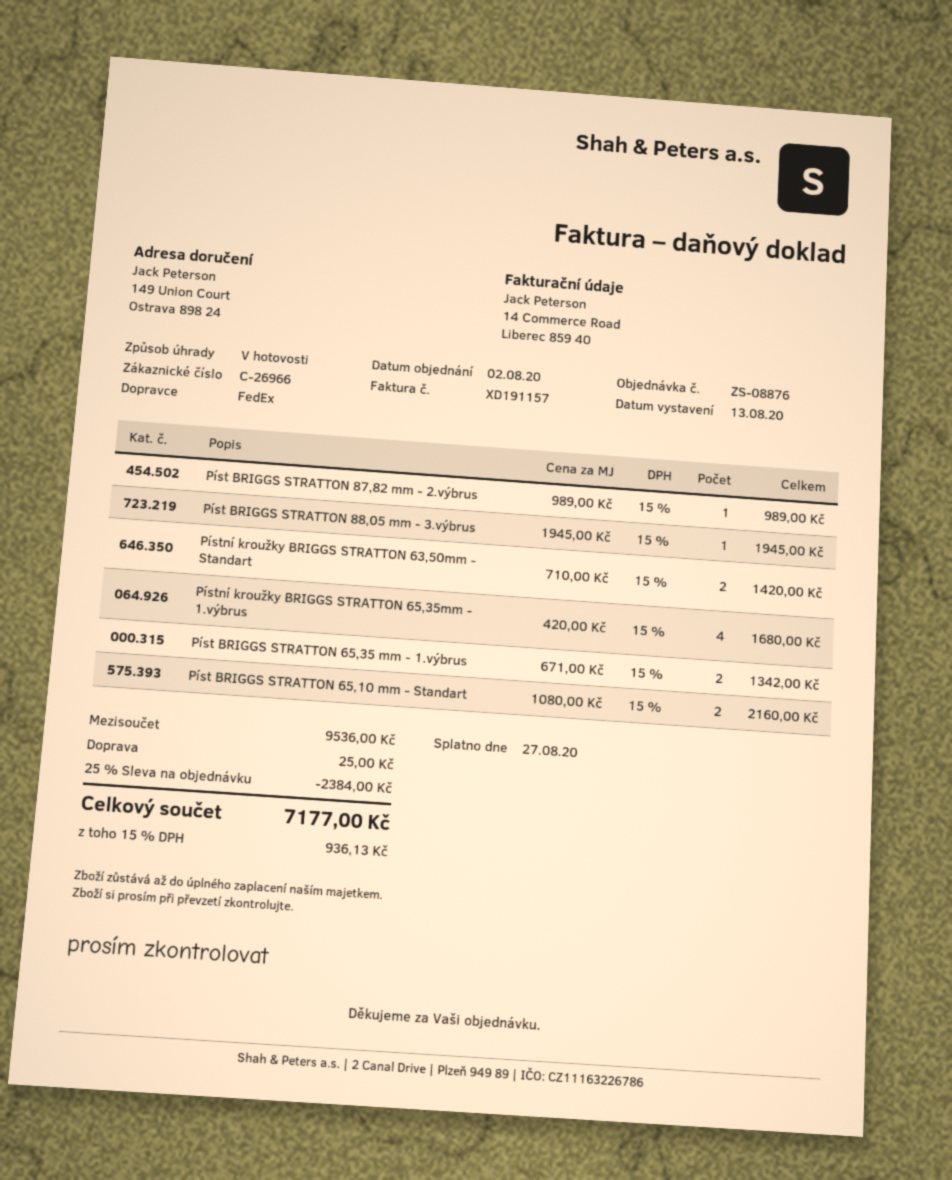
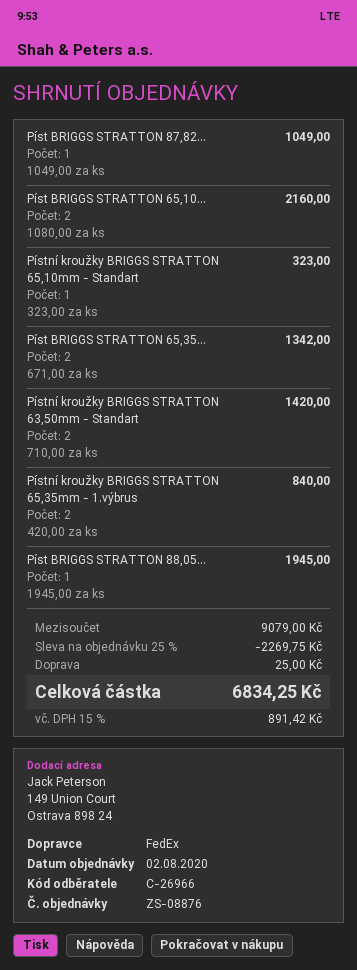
Píst BRIGGS STRATTON 87,82 mm - 2.výbrus: 1 x 989.00 = 989.00 -> 1 x 1049.00 = 1049.00
Pístní kroužky BRIGGS STRATTON 65,35mm - 1.výbrus: 4 x 420.00 = 1680.00 -> 2 x 420.00 = 840.00
Pístní kroužky BRIGGS STRATTON 65,10mm - Standart: none -> 1 x 323.00 = 323.00
subtotal: 9536.00 -> 9079.00
discount: 25% = 2384.00 -> 25% = 2269.75
tax: 15% = 936.13 -> 15% = 891.42
total: 7177.00 -> 6834.25

